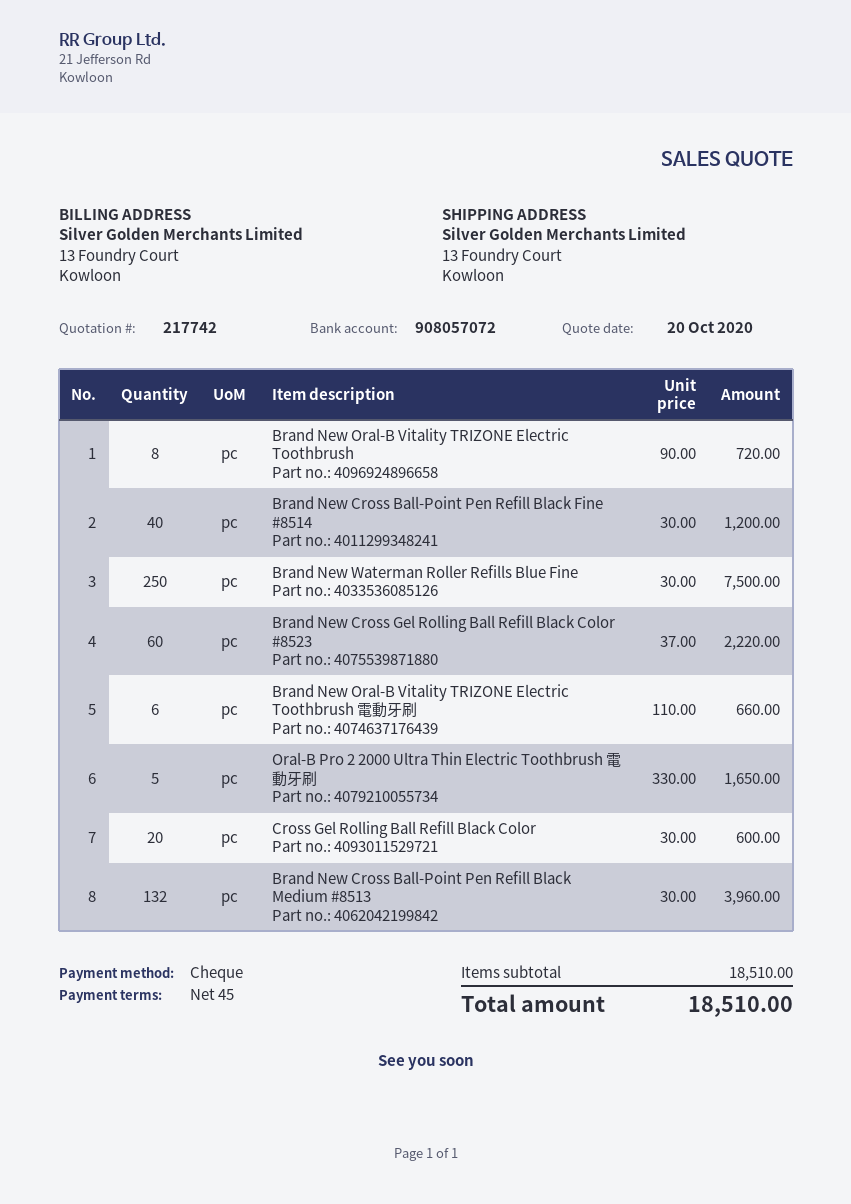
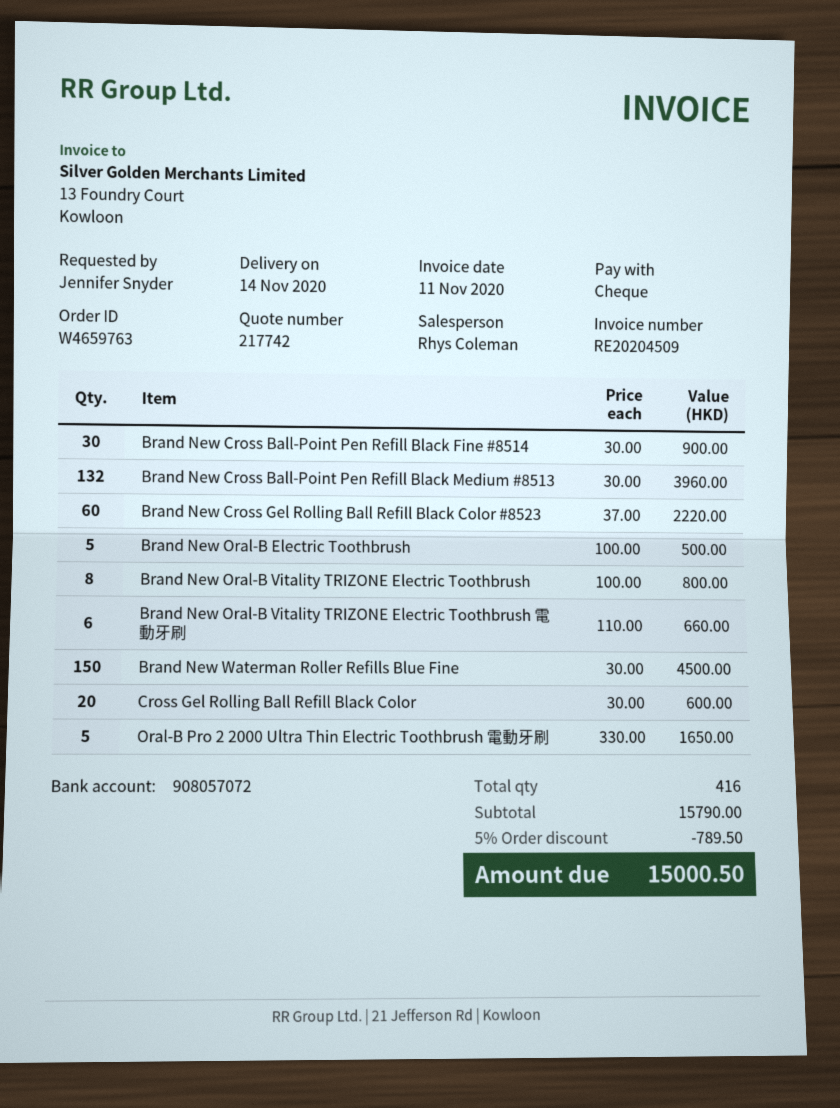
Brand New Oral-B Vitality TRIZONE Electric Toothbrush: 8 x 90.00 = 720.00 -> 8 x 100.00 = 800.00
Brand New Cross Ball-Point Pen Refill Black Fine #8514: 40 x 30.00 = 1200.00 -> 30 x 30.00 = 900.00
Brand New Waterman Roller Refills Blue Fine: 250 x 30.00 = 7500.00 -> 150 x 30.00 = 4500.00
Brand New Oral-B Electric Toothbrush: none -> 5 x 100.00 = 500.00
subtotal: 18510.00 -> 15790.00
discount: none -> 5% = 789.50
total: 18510.00 -> 15000.50

